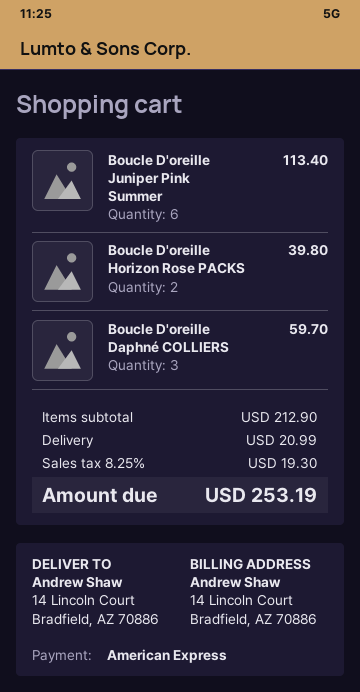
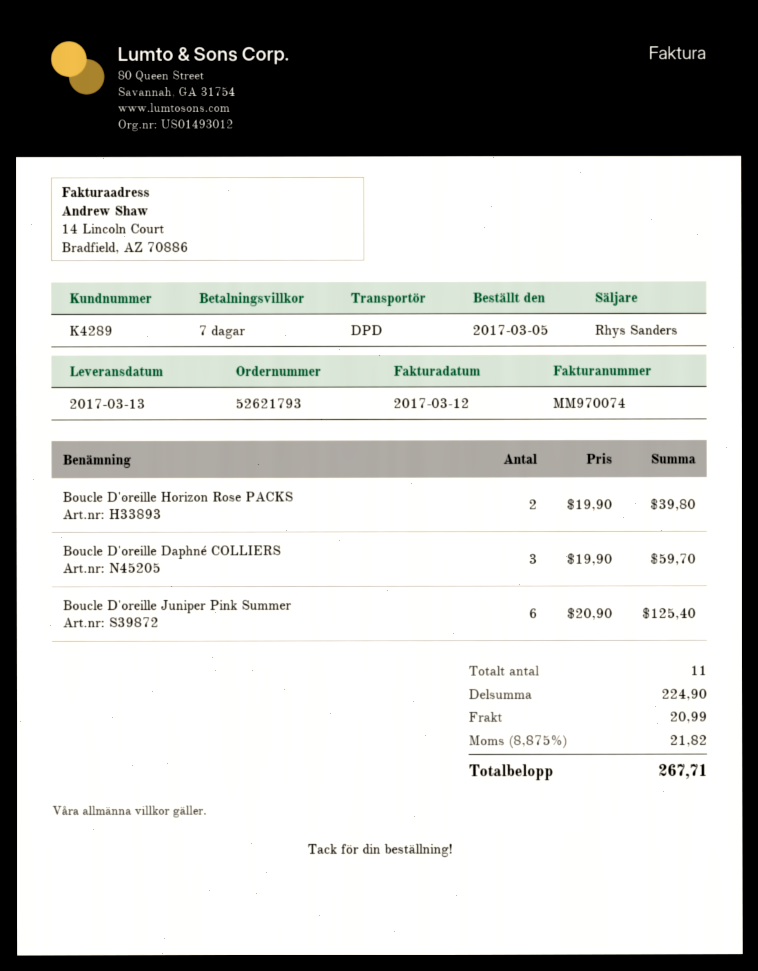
Boucle D'oreille Juniper Pink Summer: 6 for 113.40 -> 6 for 125.40
subtotal: 212.90 -> 224.90
tax: 8.25% = 19.30 -> 8.875% = 21.82
total: 253.19 -> 267.71

